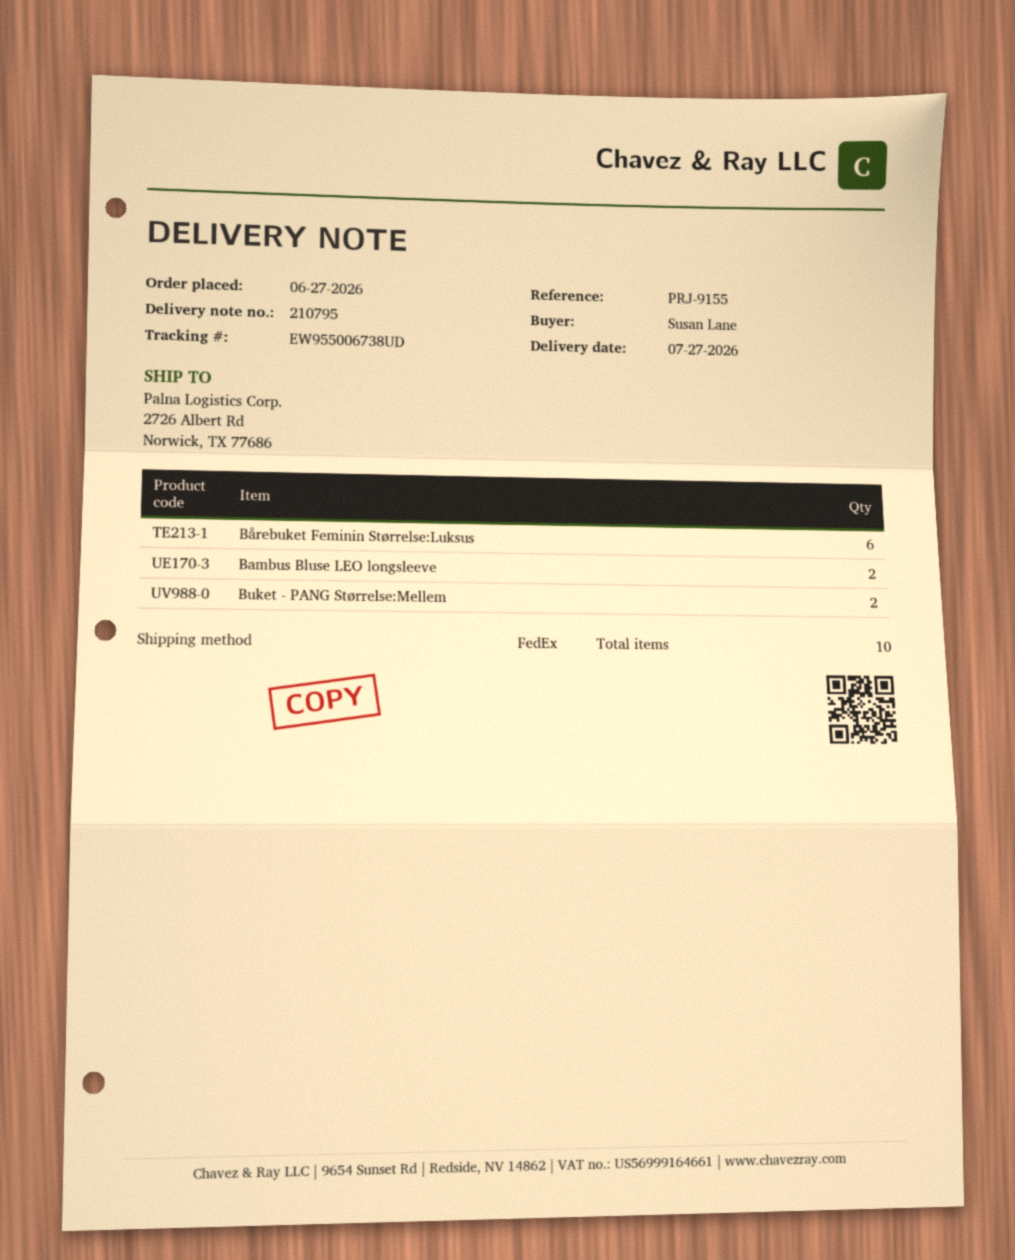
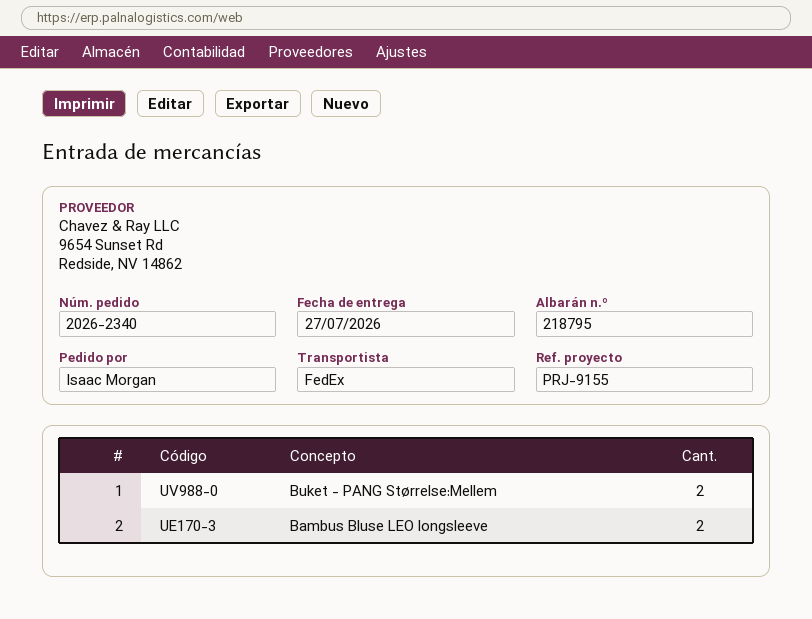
delivery note number: 210795 -> 218795
ordered by: Susan Lane -> Isaac Morgan
Bårebuket Feminin Størrelse:Luksus: 6 -> none

